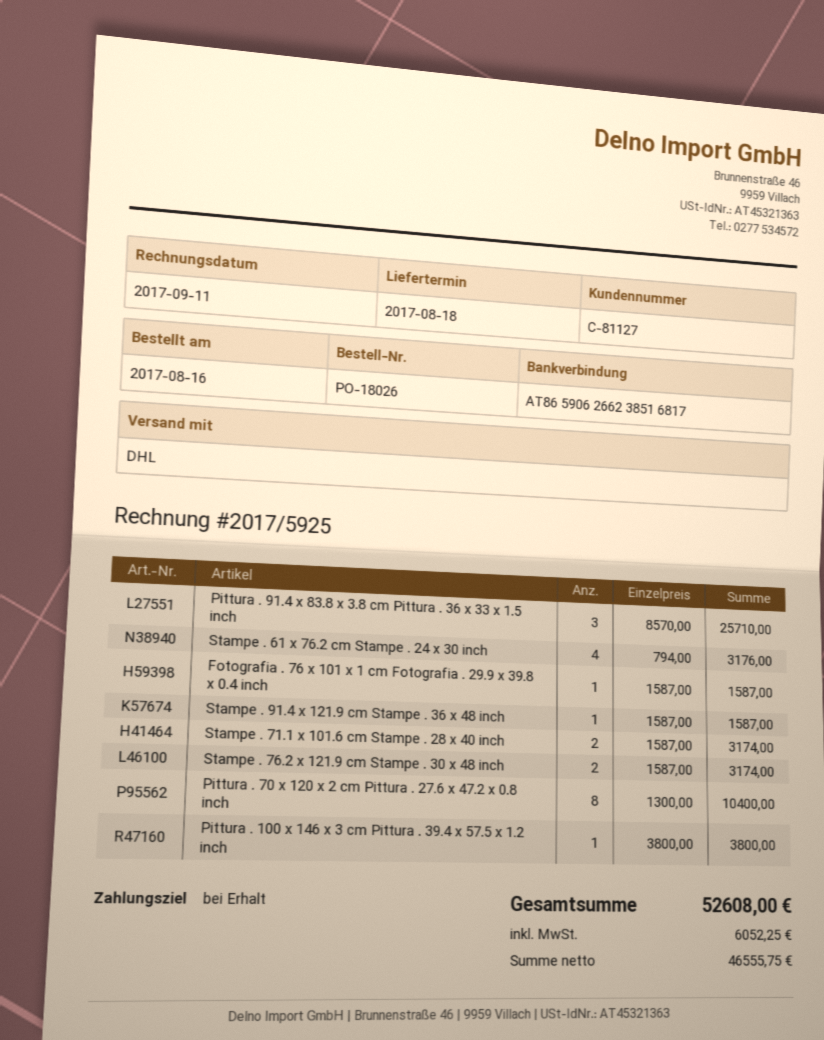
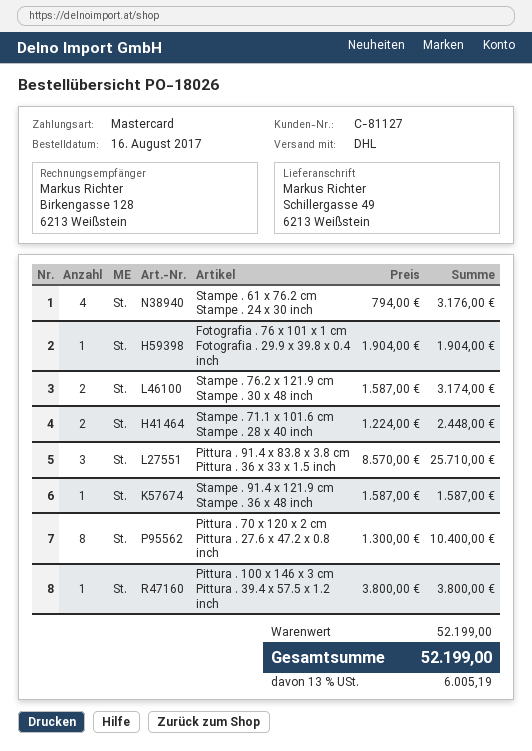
Fotografia . 76 x 101 x 1 cm Fotografia . 29.9 x 39.8 x 0.4 inch: 1 x 1587.00 = 1587.00 -> 1 x 1904.00 = 1904.00
Stampe . 71.1 x 101.6 cm Stampe . 28 x 40 inch: 2 x 1587.00 = 3174.00 -> 2 x 1224.00 = 2448.00
tax: 6052.25 -> 6005.19
total: 52608.00 -> 52199.00

